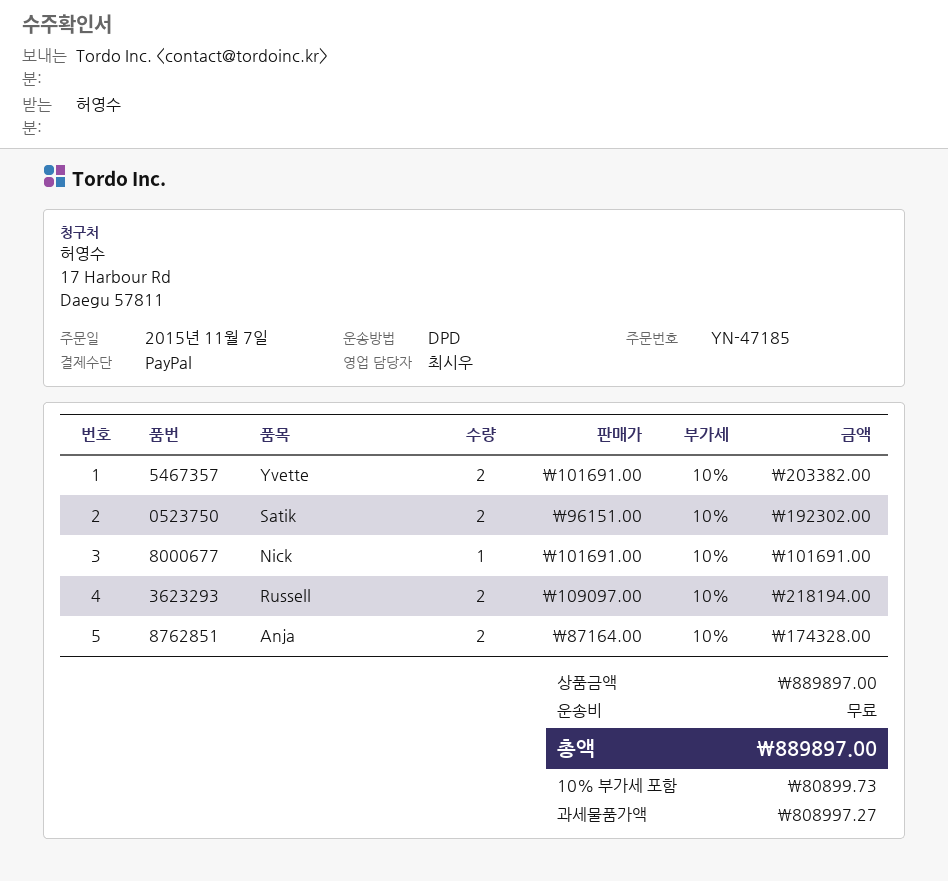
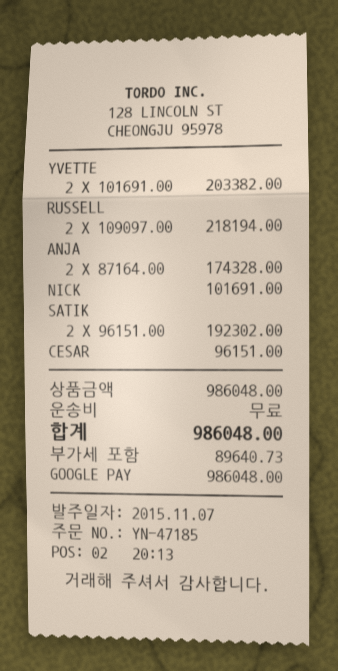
payment method: PayPal -> Google Pay
CESAR: none -> 1 x 96151.00 = 96151.00
subtotal: 889897.00 -> 986048.00
tax: 80899.73 -> 89640.73
total: 889897.00 -> 986048.00

